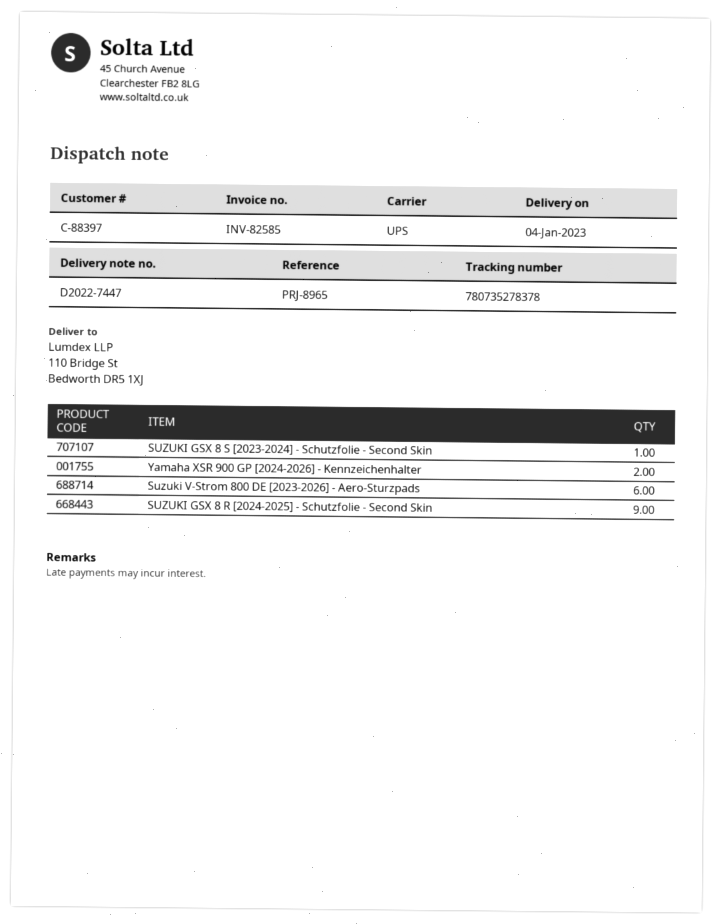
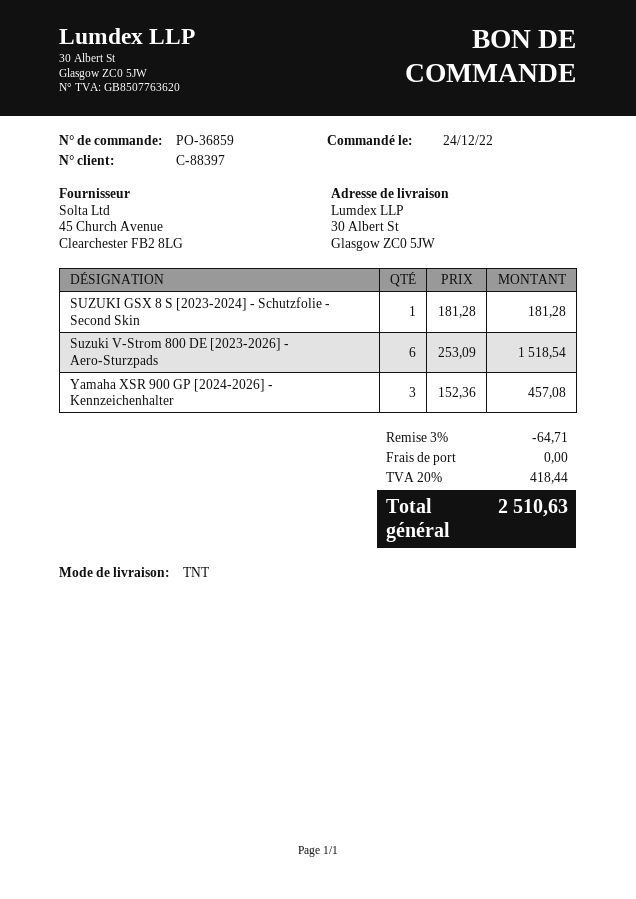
shipping method: UPS -> TNT
ship to: 110 Bridge St, Bedworth DR5 1XJ -> 30 Albert St, Glasgow ZC0 5JW
Yamaha XSR 900 GP [2024-2026] - Kennzeichenhalter: 2 -> 3
SUZUKI GSX 8 R [2024-2025] - Schutzfolie - Second Skin: 9 -> none

